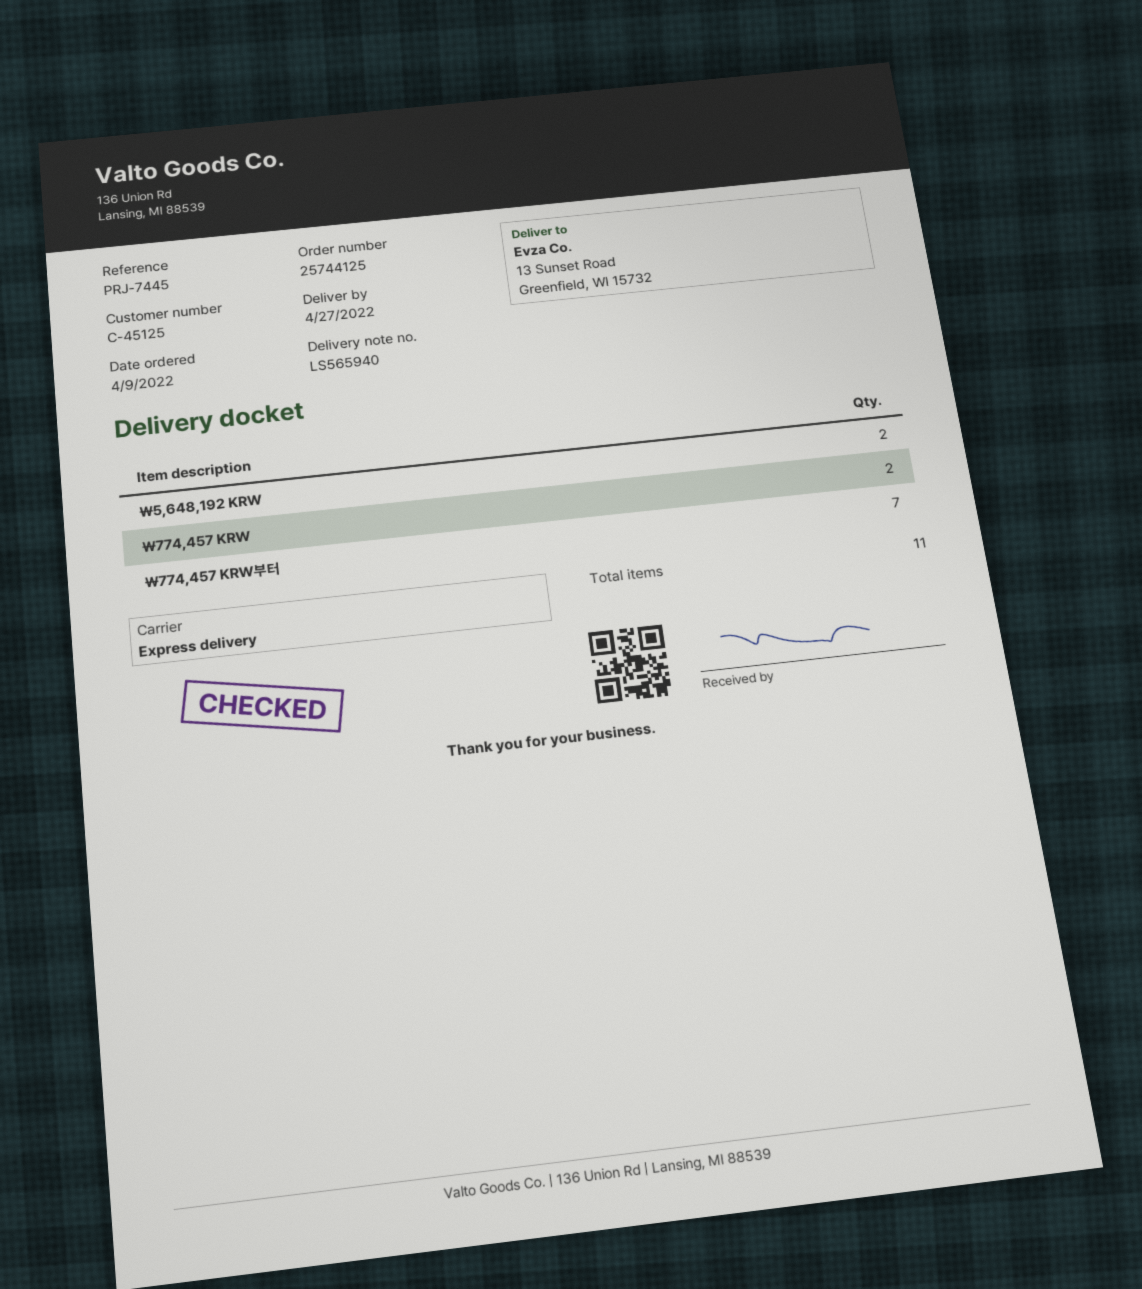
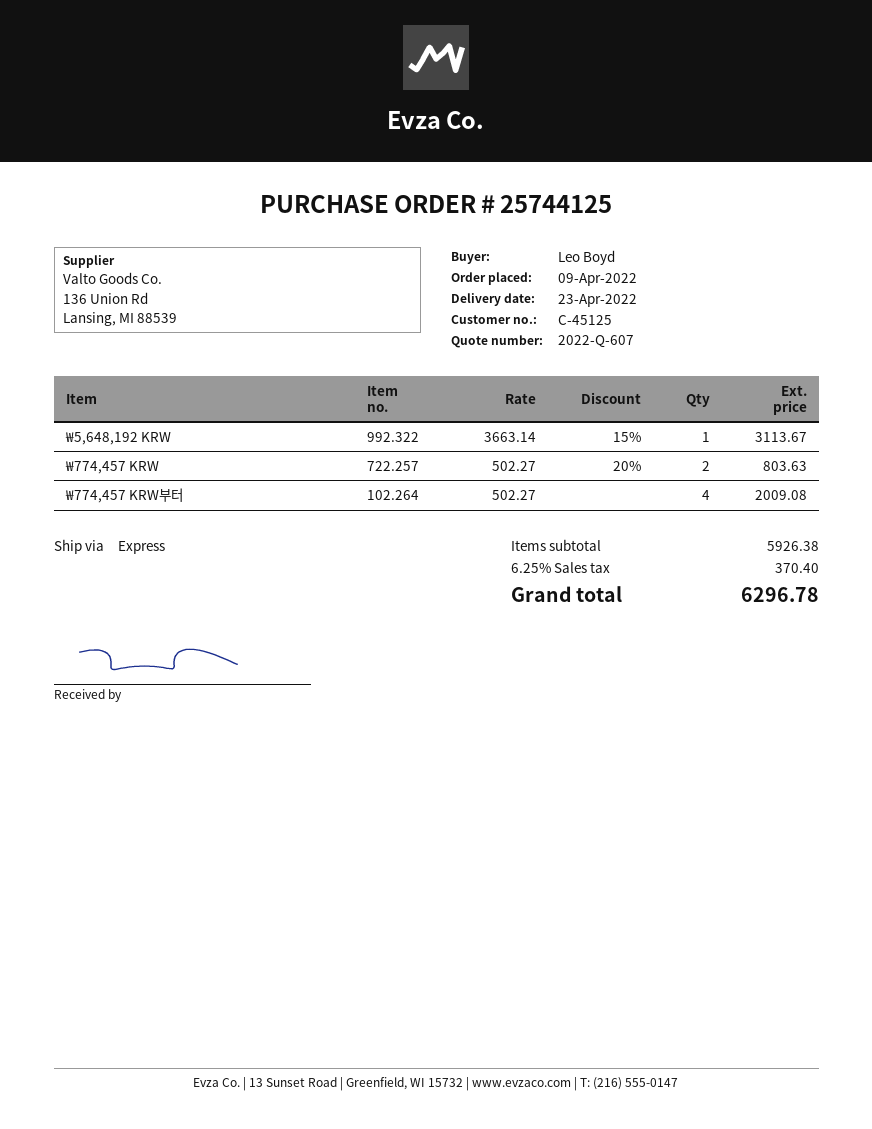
delivery date: 2022-04-27 -> 2022-04-23
₩5,648,192 KRW: 2 -> 1
₩774,457 KRW부터: 7 -> 4

